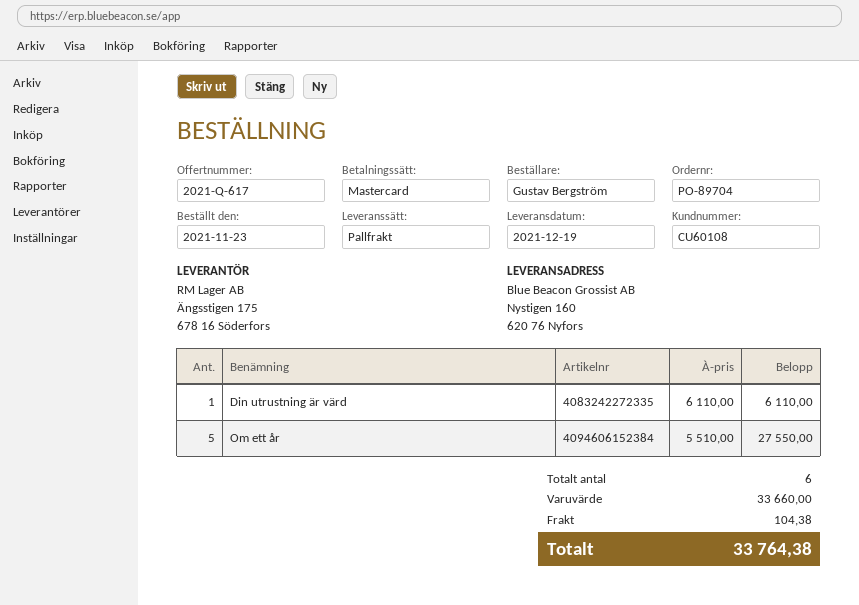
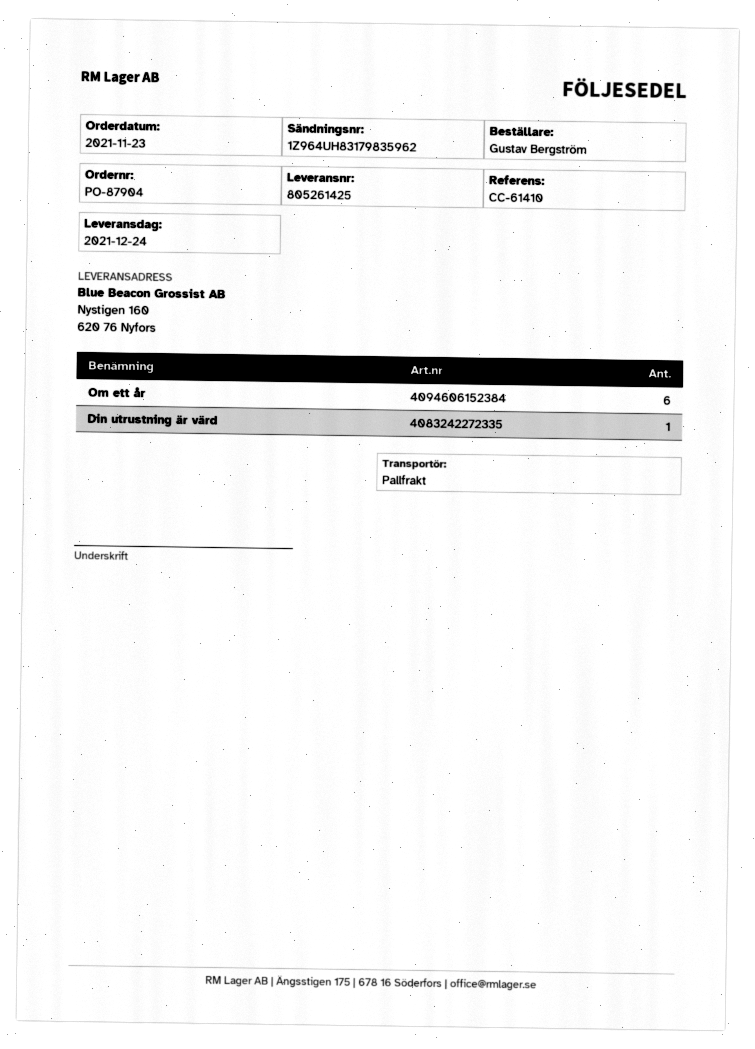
order number: PO-89704 -> PO-87904
delivery date: 2021-12-19 -> 2021-12-24
Om ett år: 5 -> 6

